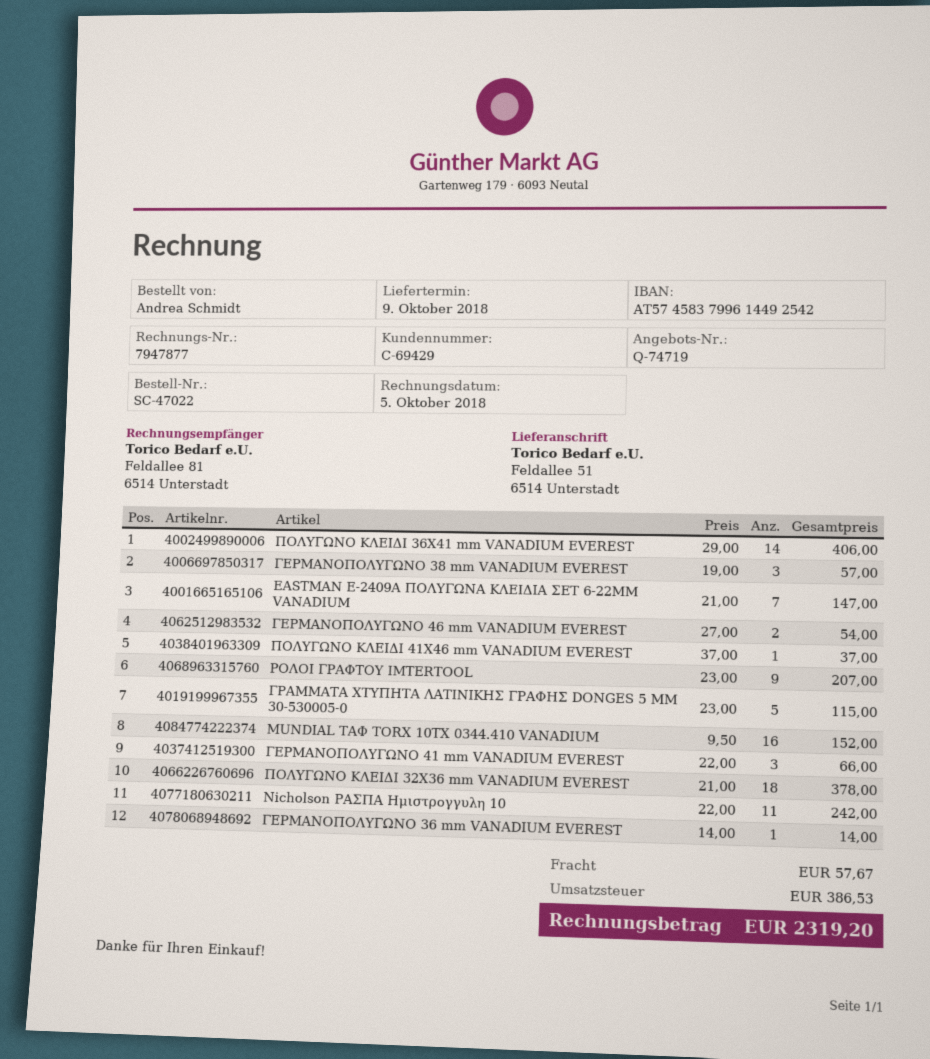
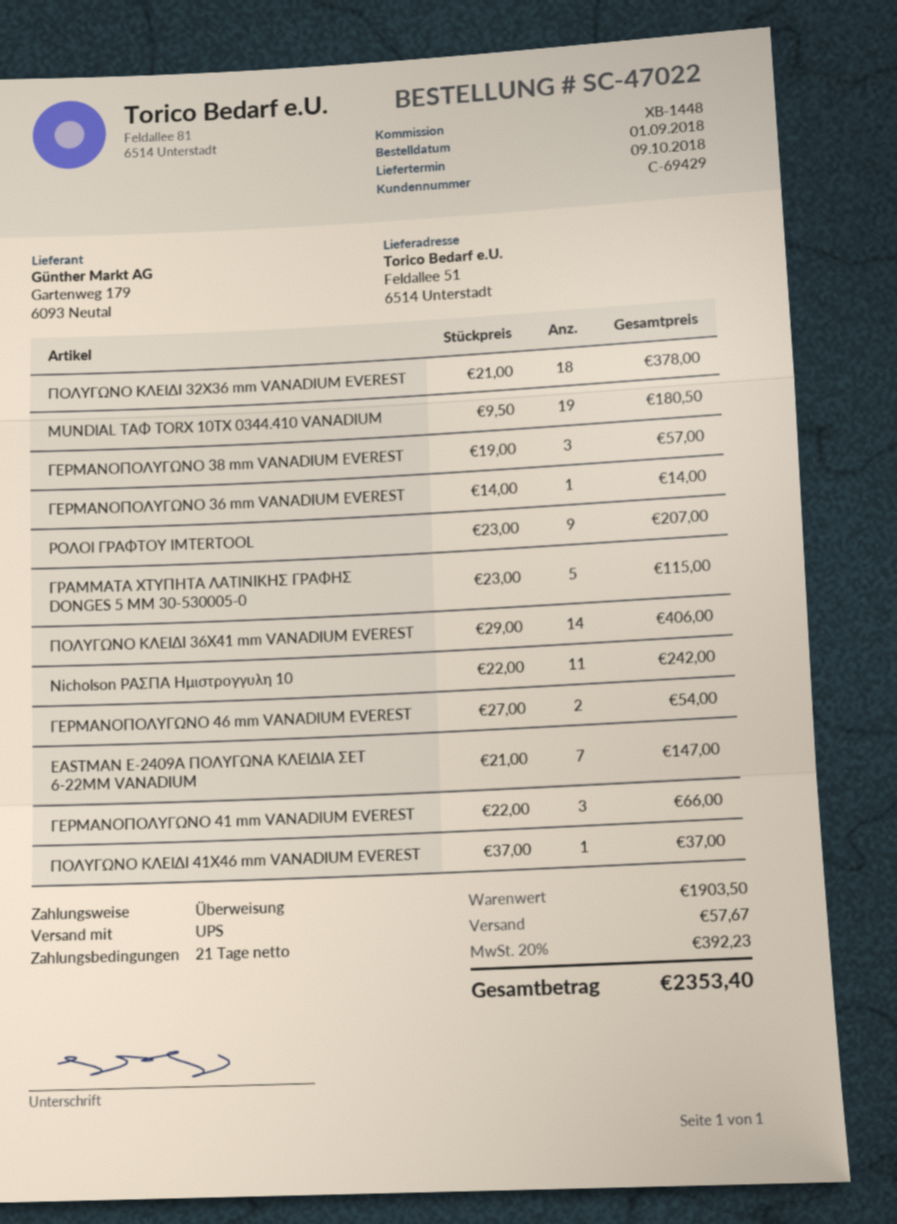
MUNDIAL ΤΑΦ TORX 10TX 0344.410 VANADIUM: 16 x 9.50 = 152.00 -> 19 x 9.50 = 180.50
tax: 386.53 -> 392.23
total: 2319.20 -> 2353.40

